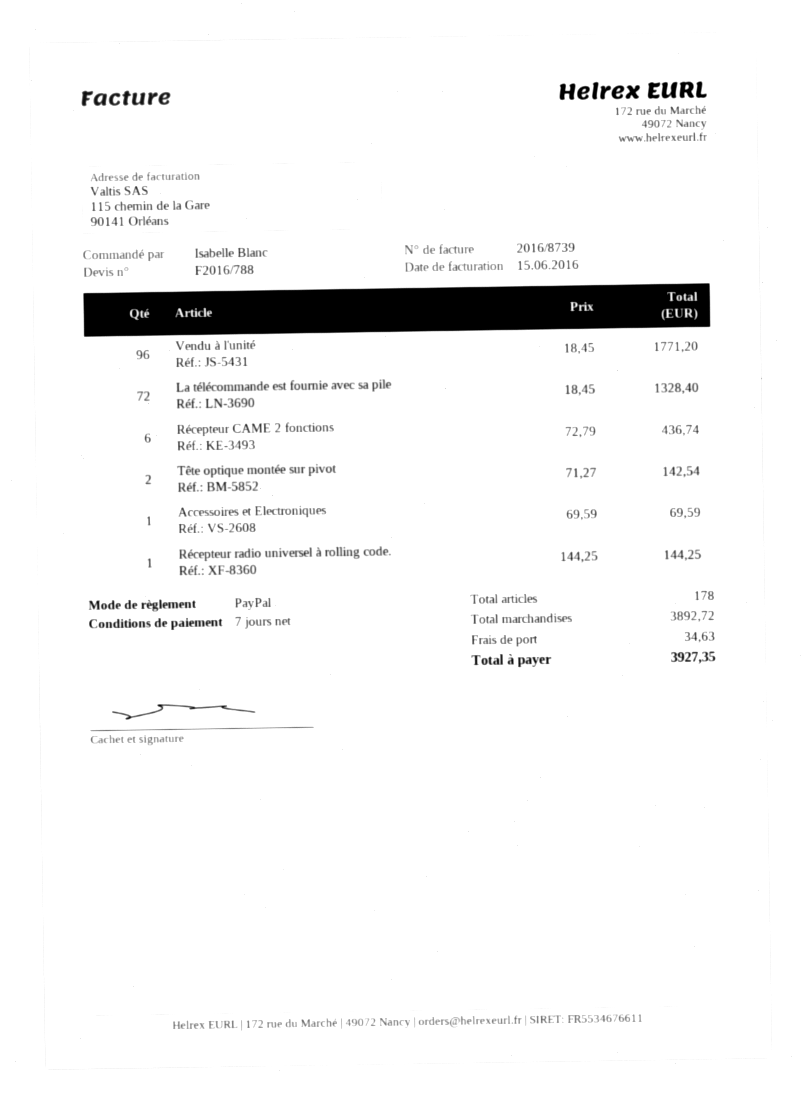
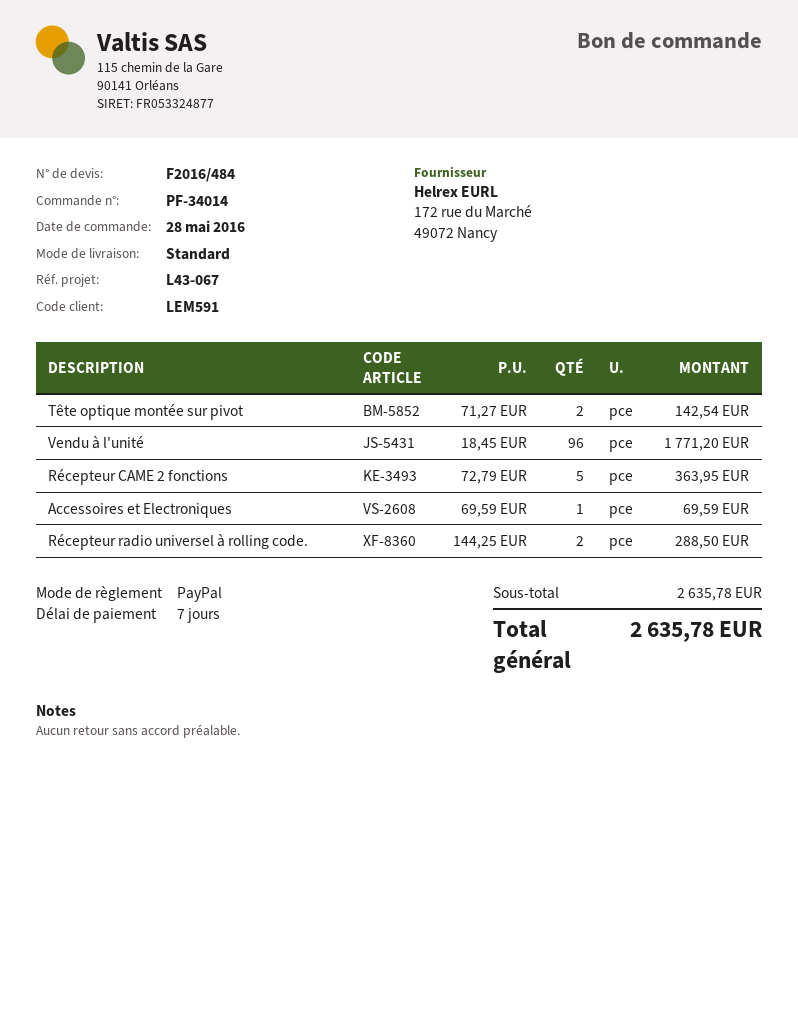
quote number: F2016/788 -> F2016/484
La télécommande est fournie avec sa pile: 72 x 18.45 = 1328.40 -> none
Récepteur CAME 2 fonctions: 6 x 72.79 = 436.74 -> 5 x 72.79 = 363.95
Récepteur radio universel à rolling code.: 1 x 144.25 = 144.25 -> 2 x 144.25 = 288.50
subtotal: 3892.72 -> 2635.78
shipping: 34.63 -> none
total: 3927.35 -> 2635.78

